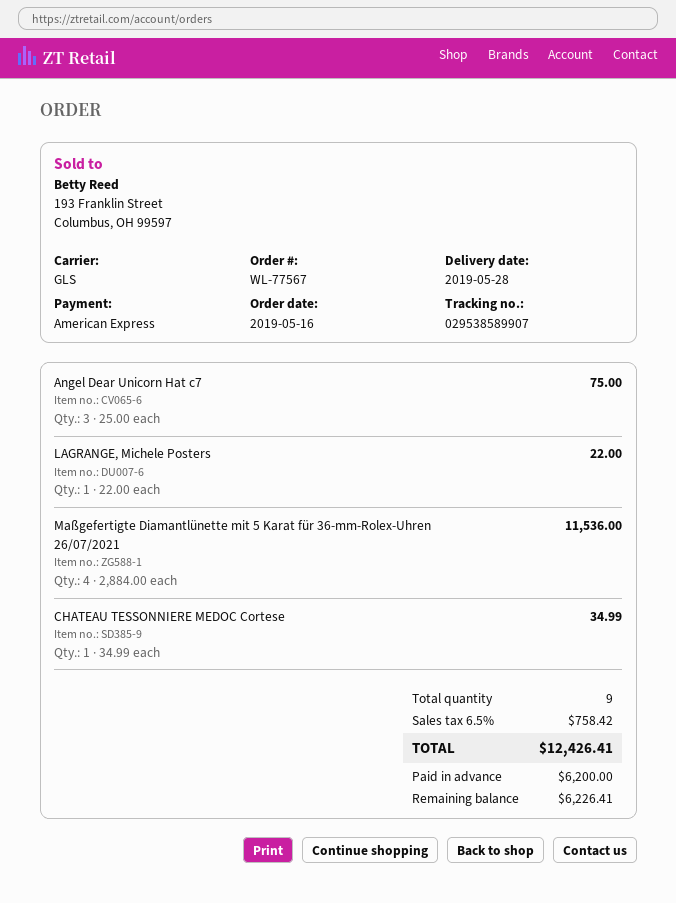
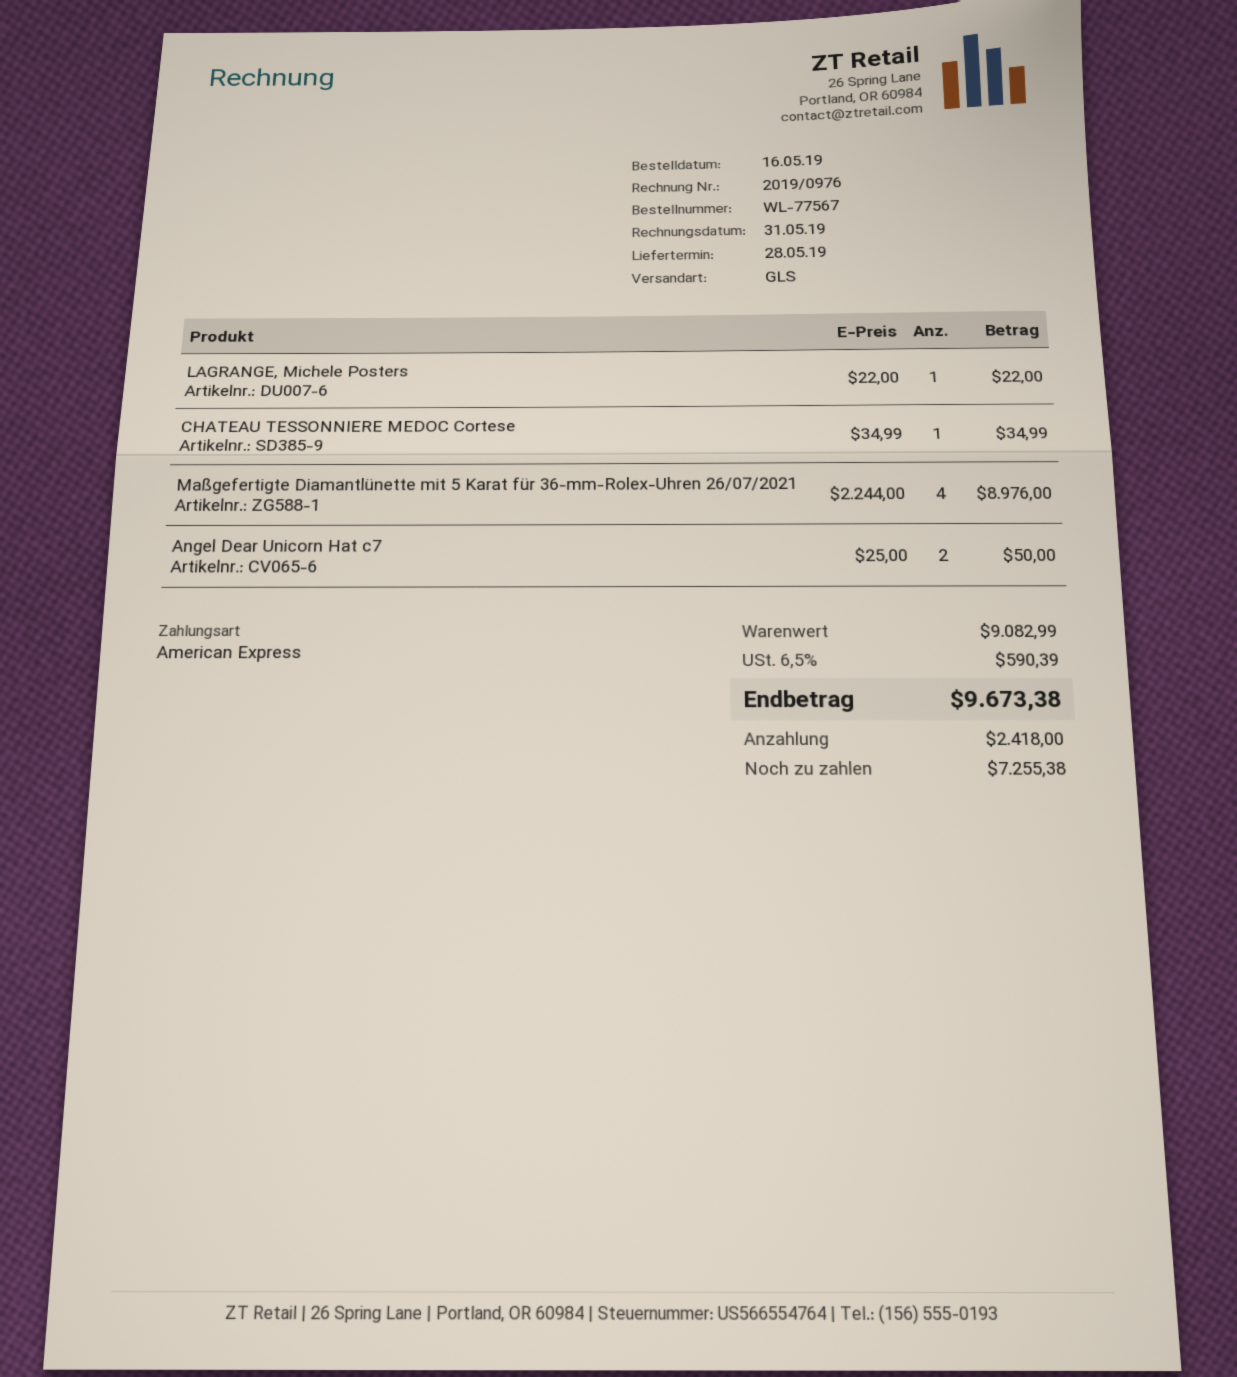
Angel Dear Unicorn Hat c7: 3 x 25.00 = 75.00 -> 2 x 25.00 = 50.00
Maßgefertigte Diamantlünette mit 5 Karat für 36-mm-Rolex-Uhren 26/07/2021: 4 x 2884.00 = 11536.00 -> 4 x 2244.00 = 8976.00
tax: 6.5% = 758.42 -> 6.5% = 590.39
total: 12426.41 -> 9673.38
deposit: 6200.00 -> 2418.00
balance: 6226.41 -> 7255.38

